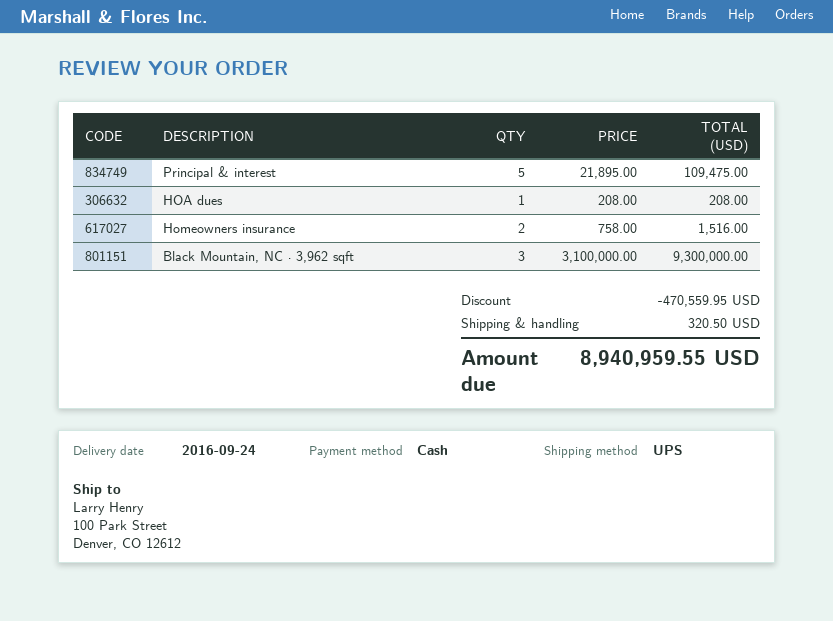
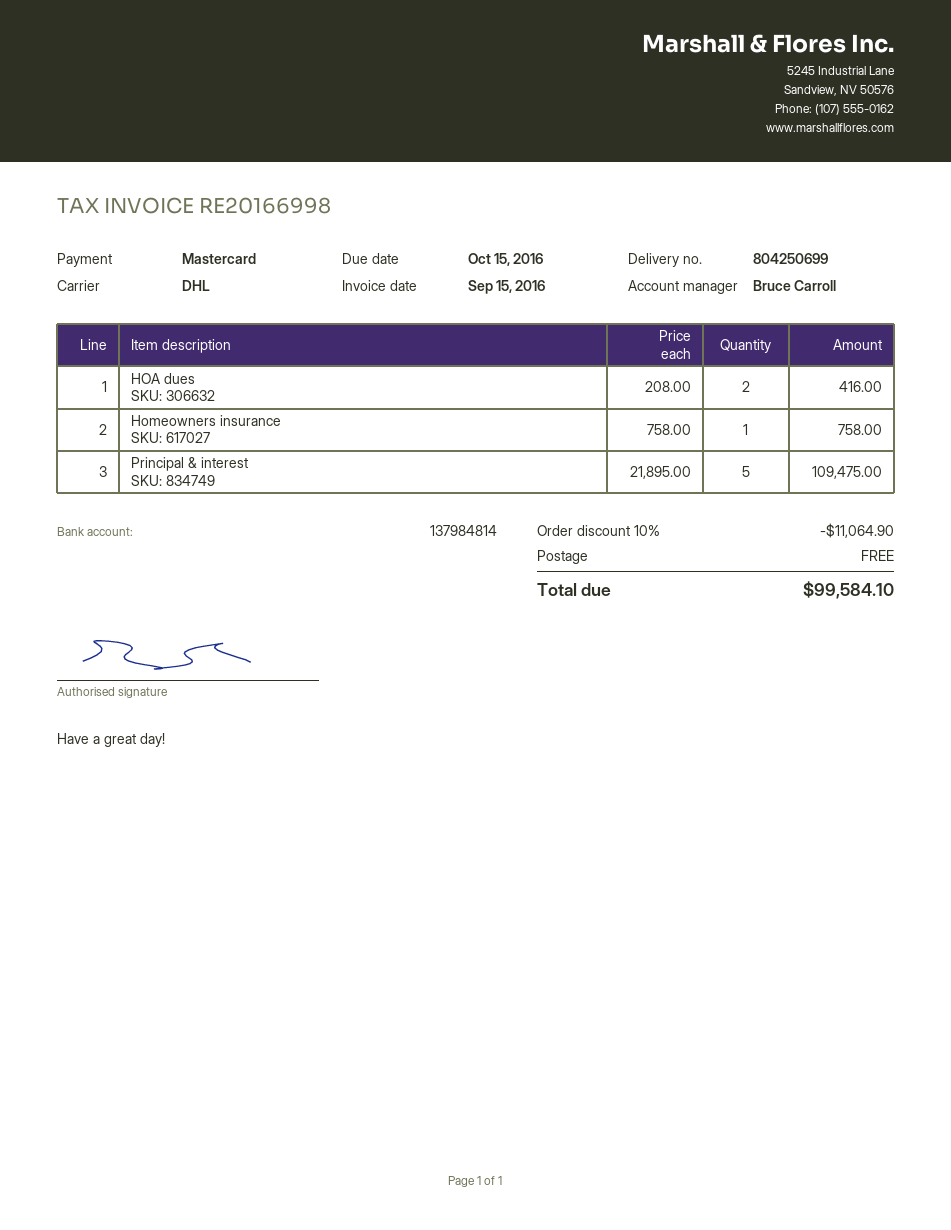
payment method: cash -> Mastercard
shipping method: UPS -> DHL
HOA dues: 1 x 208.00 = 208.00 -> 2 x 208.00 = 416.00
Homeowners insurance: 2 x 758.00 = 1516.00 -> 1 x 758.00 = 758.00
Black Mountain, NC · 3,962 sqft: 3 x 3100000.00 = 9300000.00 -> none
discount: 470559.95 -> 11064.90
shipping: 320.50 -> 0.00
total: 8940959.55 -> 99584.10

